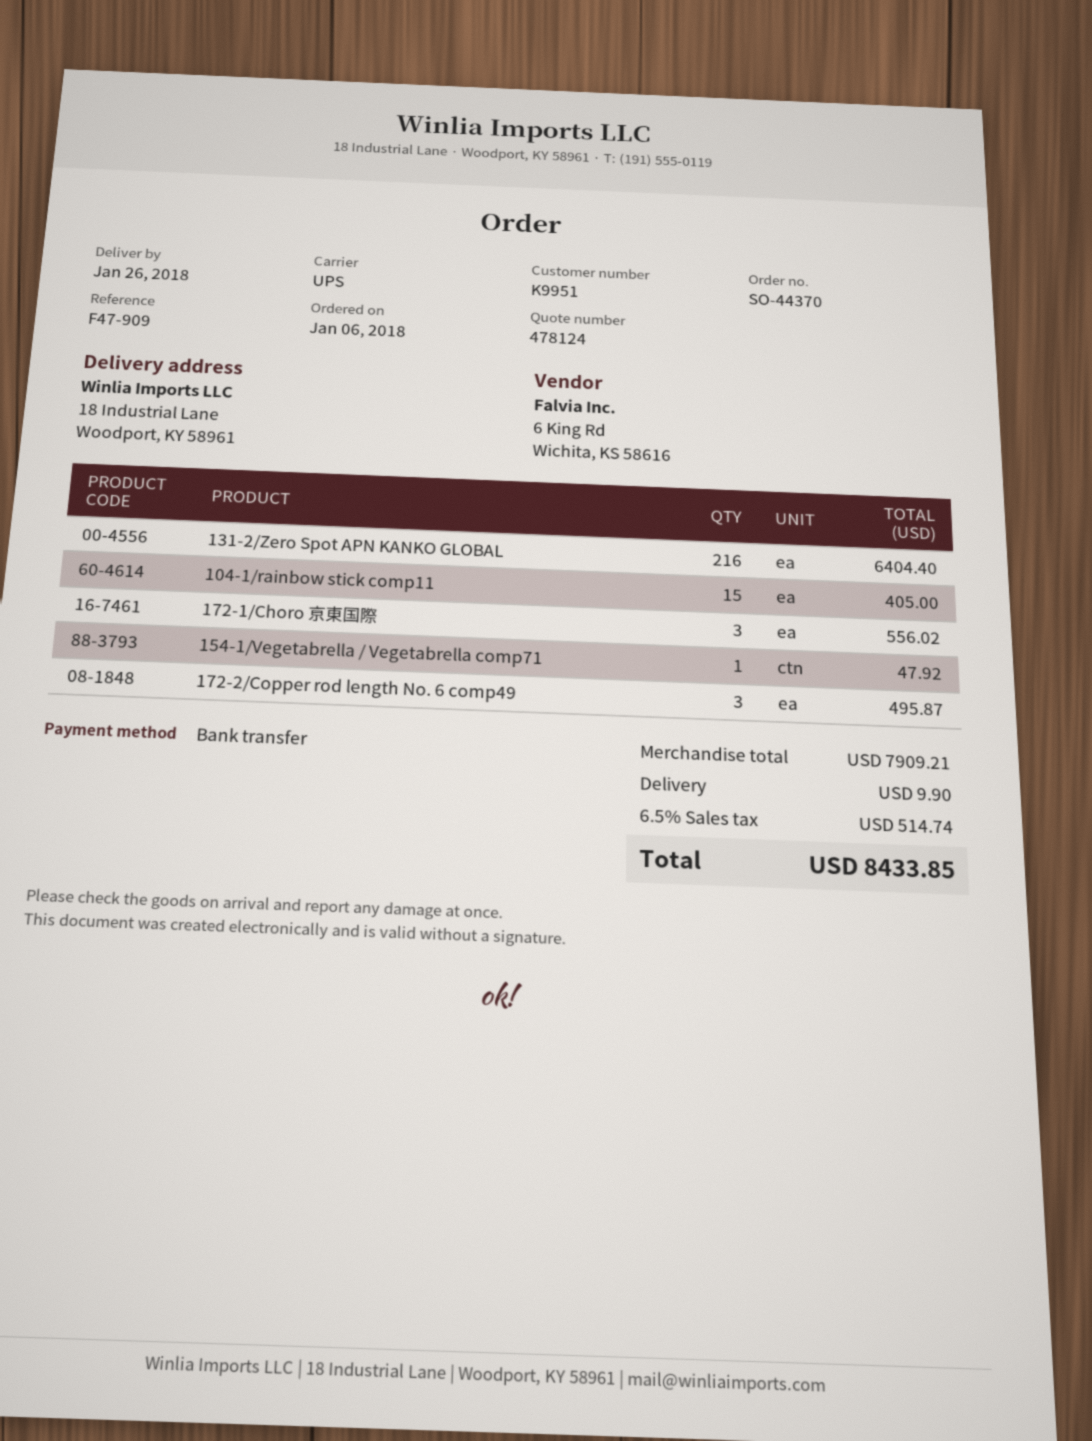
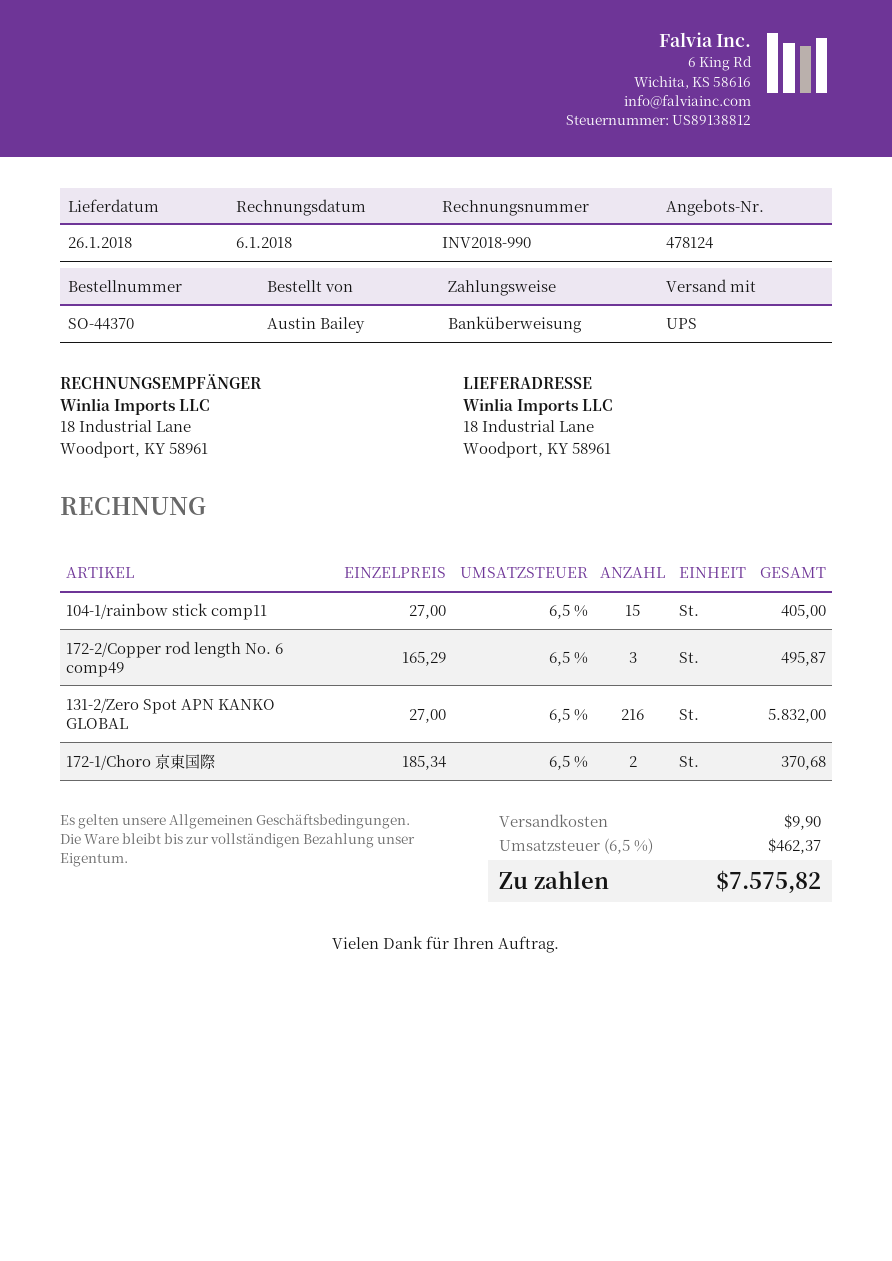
131-2/Zero Spot APN KANKO GLOBAL: 216 for 6404.40 -> 216 for 5832.00
172-1/Choro 亰東国際: 3 for 556.02 -> 2 for 370.68
154-1/Vegetabrella / Vegetabrella comp71: 1 for 47.92 -> none
tax: 6.5% = 514.74 -> 6.5% = 462.37
total: 8433.85 -> 7575.82

